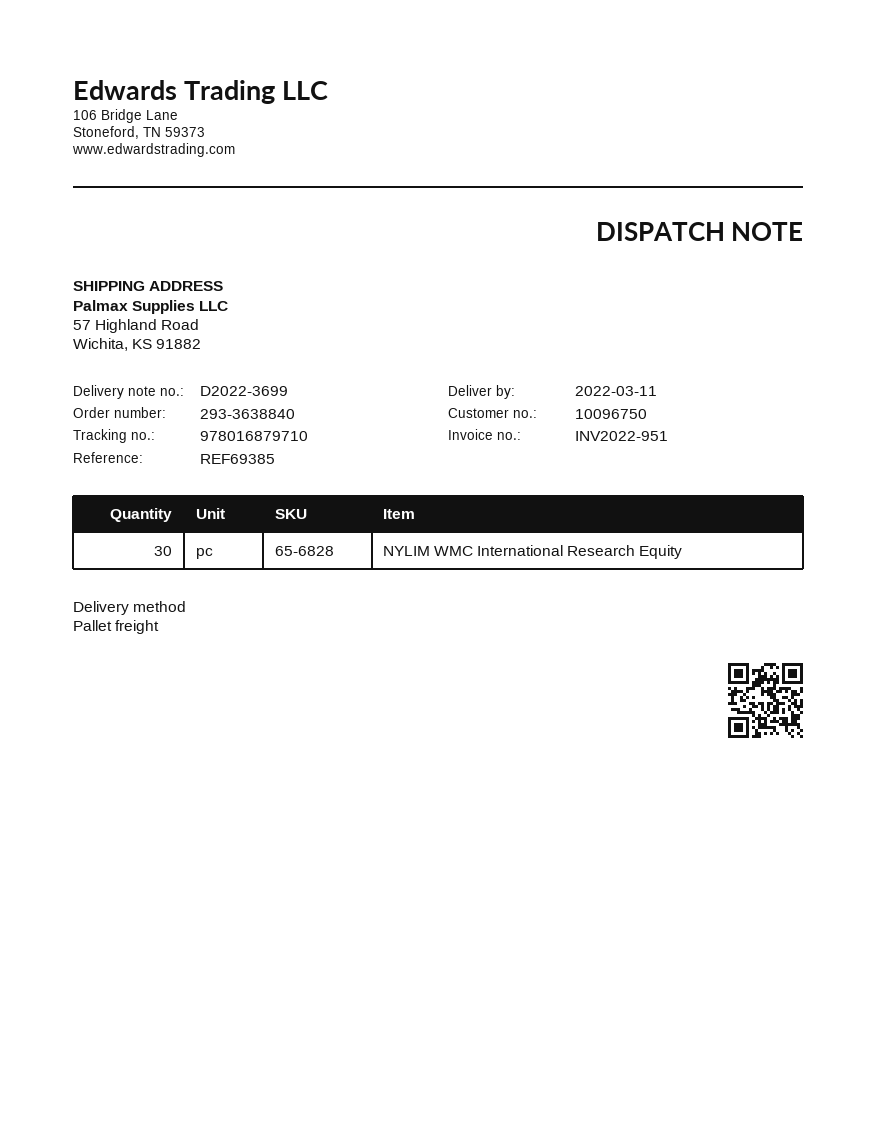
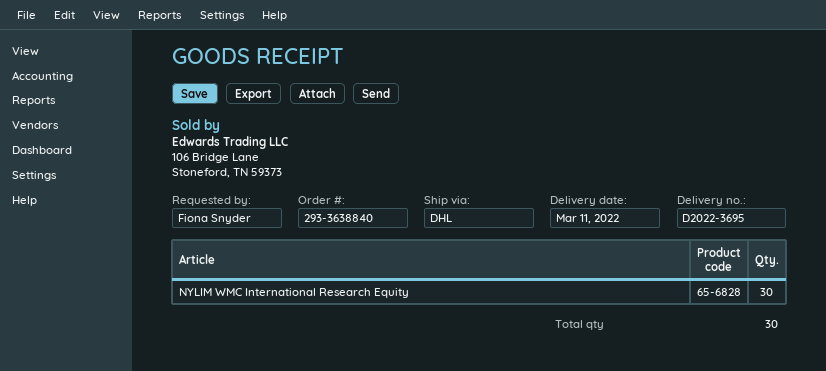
delivery note number: D2022-3699 -> D2022-3695
shipping method: pallet freight -> DHL

